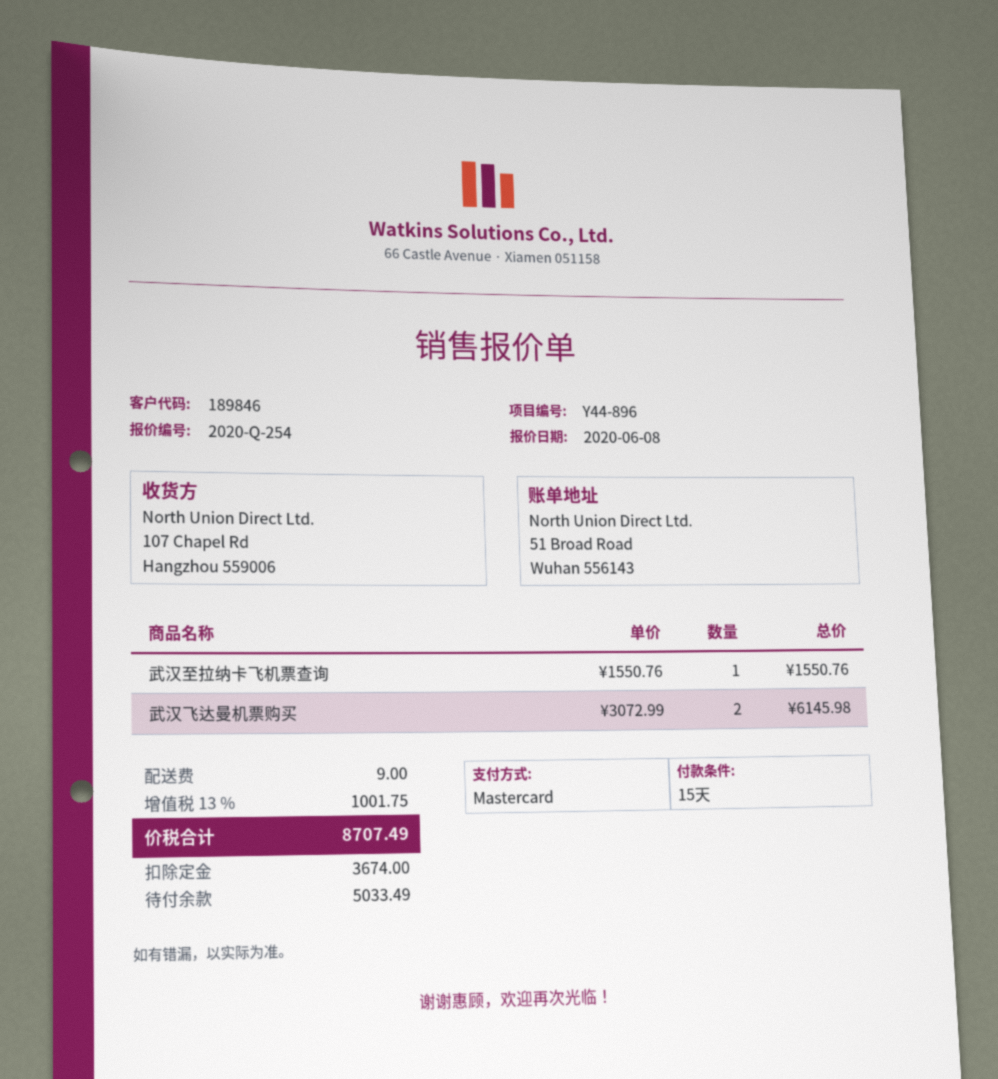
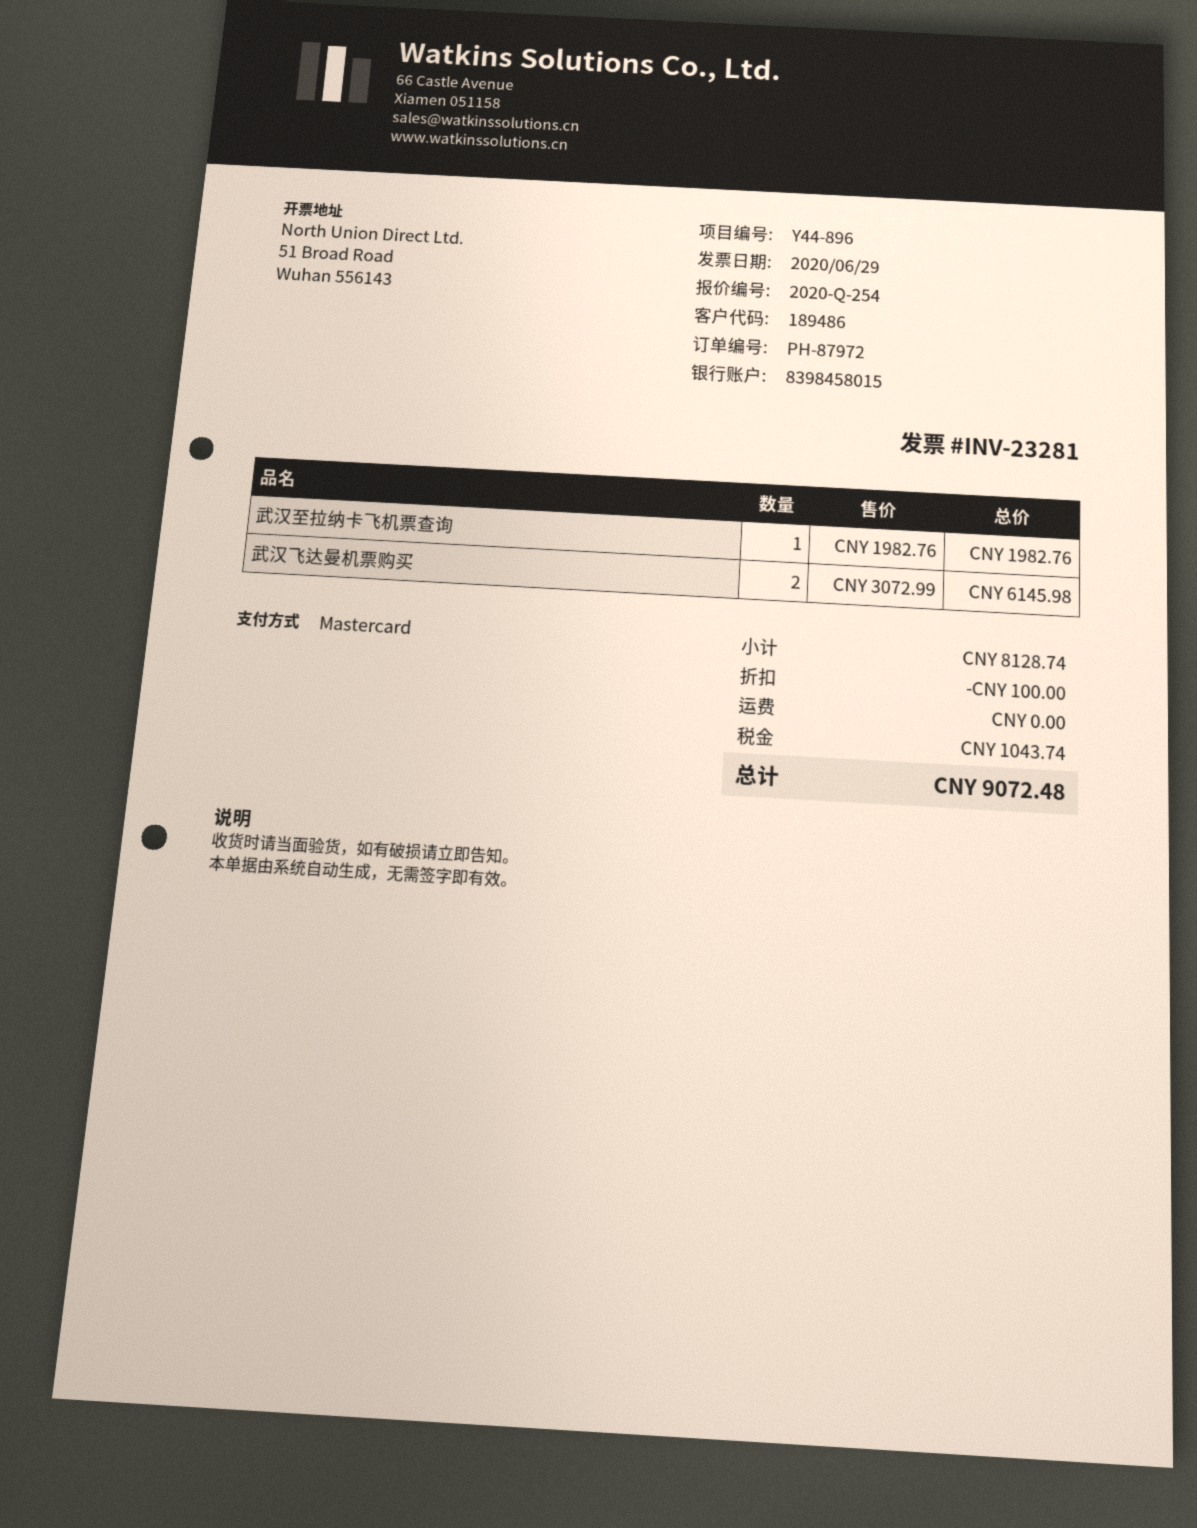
customer number: 189846 -> 189486
武汉至拉纳卡飞机票查询: 1 x 1550.76 = 1550.76 -> 1 x 1982.76 = 1982.76
discount: none -> 100.00
shipping: 9.00 -> 0.00
tax: 1001.75 -> 1043.74
total: 8707.49 -> 9072.48

